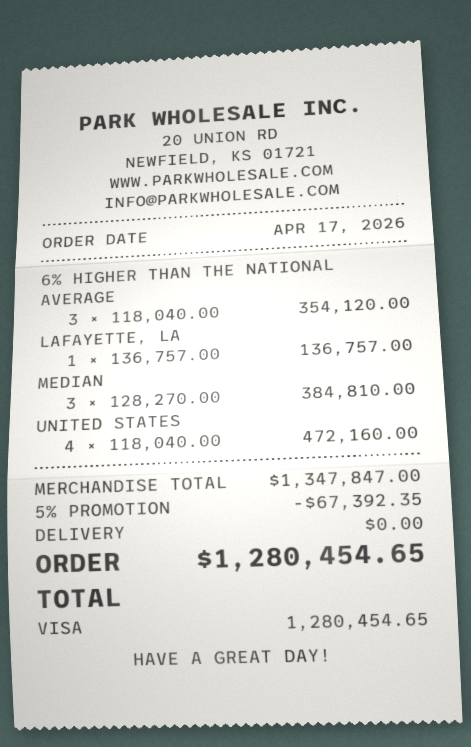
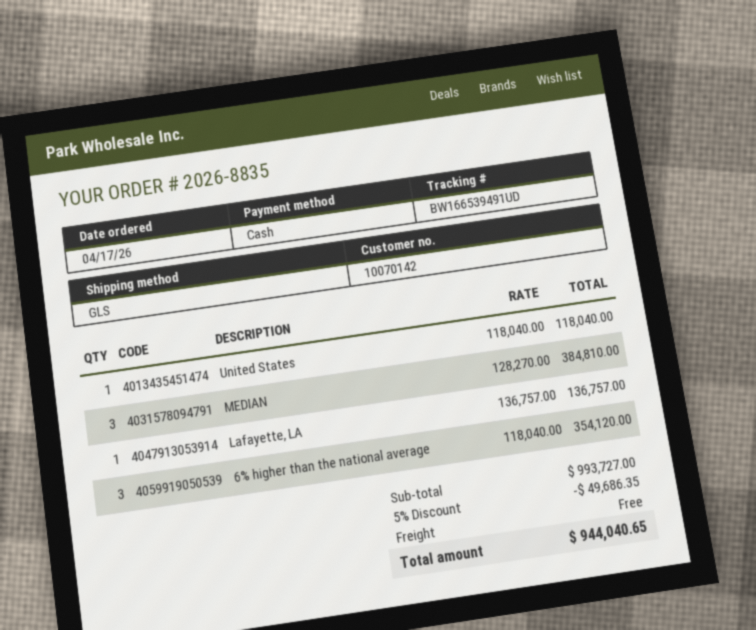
payment method: Visa -> cash
UNITED STATES: 4 x 118040.00 = 472160.00 -> 1 x 118040.00 = 118040.00
subtotal: 1347847.00 -> 993727.00
discount: 5% = 67392.35 -> 5% = 49686.35
total: 1280454.65 -> 944040.65

